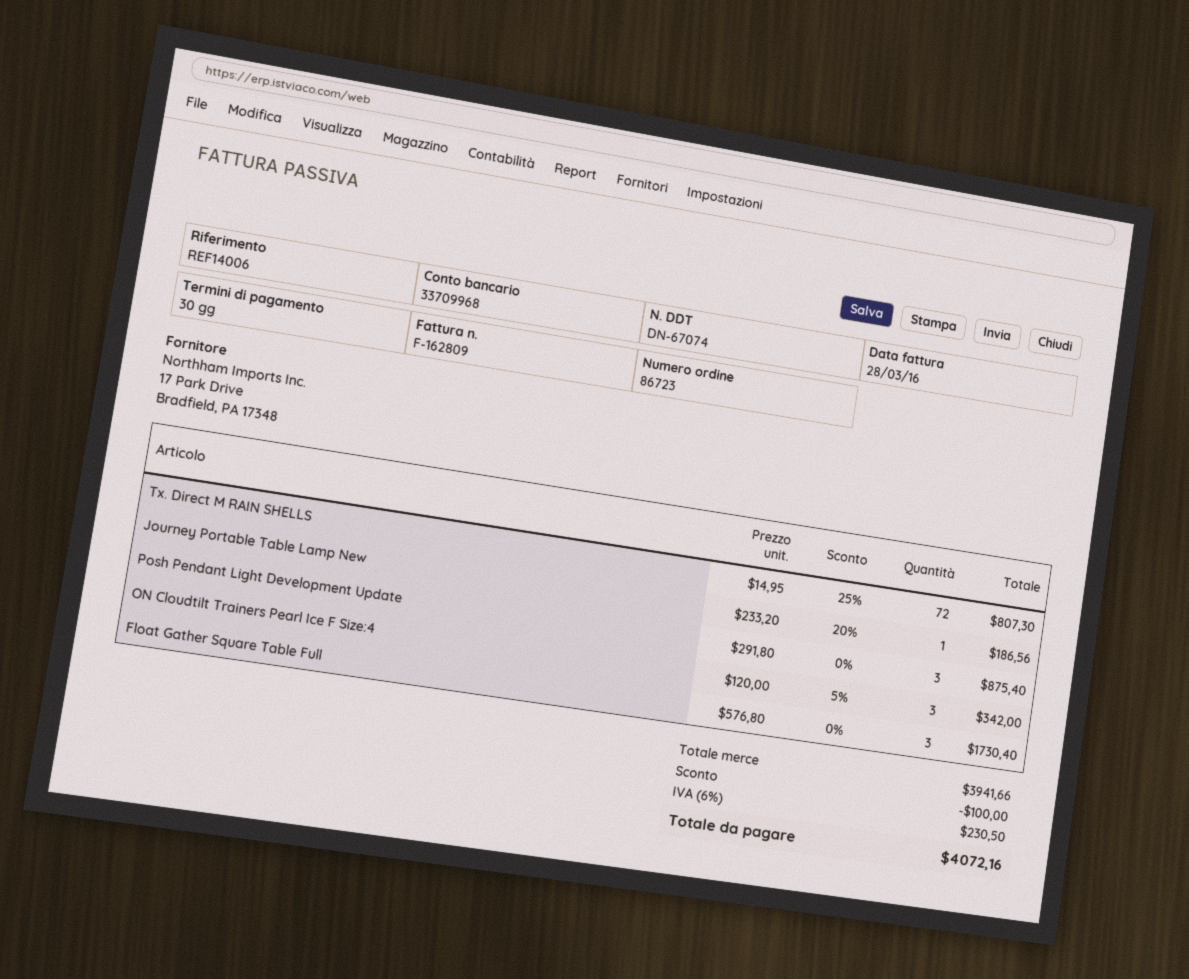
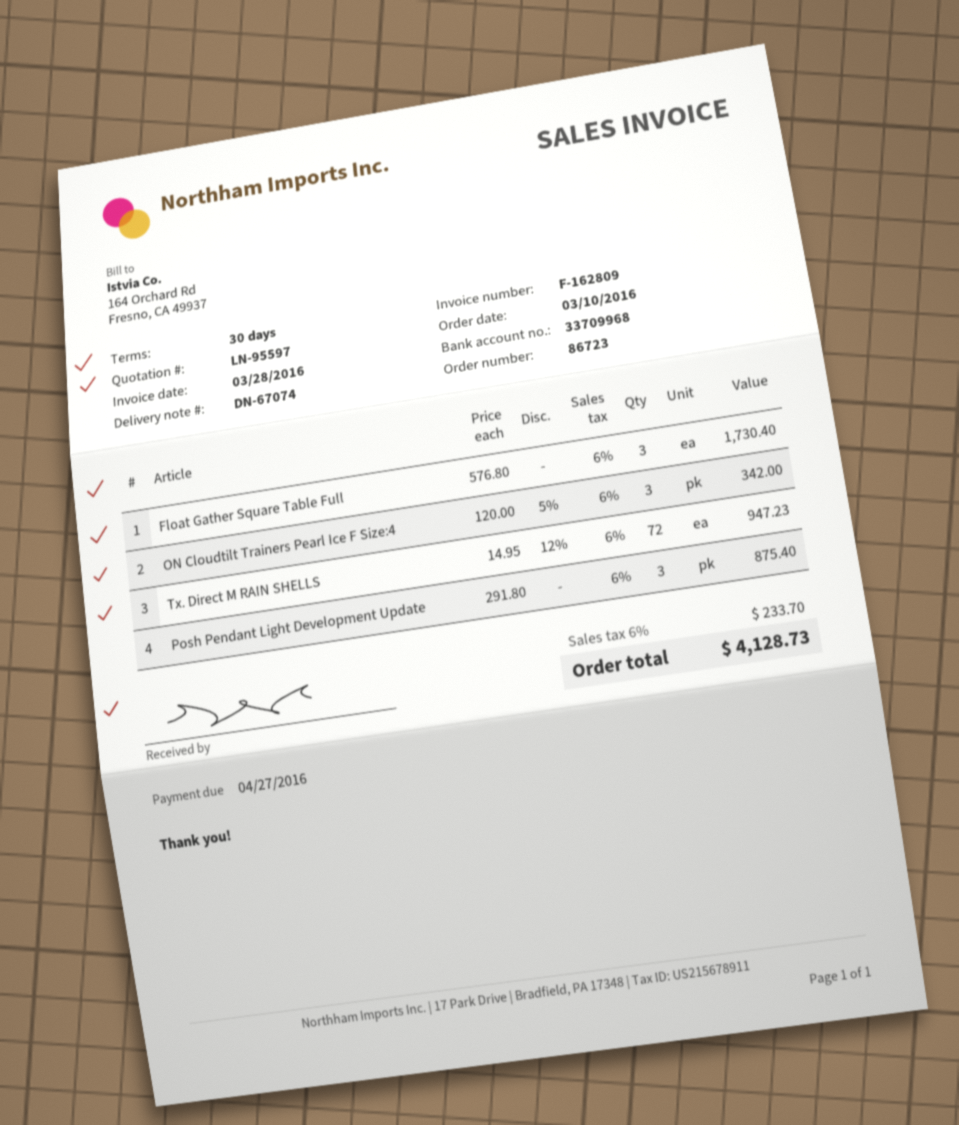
Tx. Direct M RAIN SHELLS: 72 x 14.95 - 25% = 807.30 -> 72 x 14.95 - 12% = 947.23
Journey Portable Table Lamp New: 1 x 233.20 - 20% = 186.56 -> none
discount: 100.00 -> none
tax: 6% = 230.50 -> 6% = 233.70
total: 4072.16 -> 4128.73

